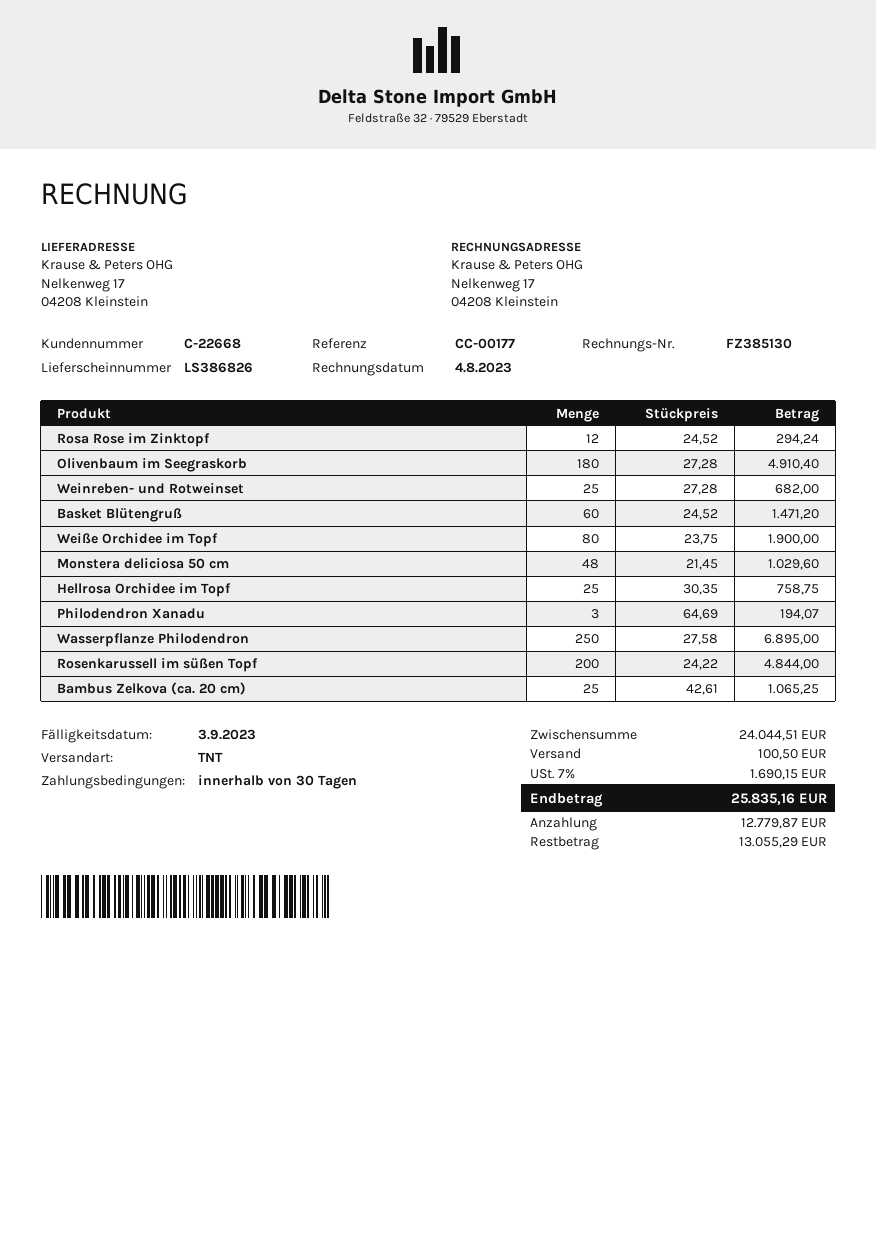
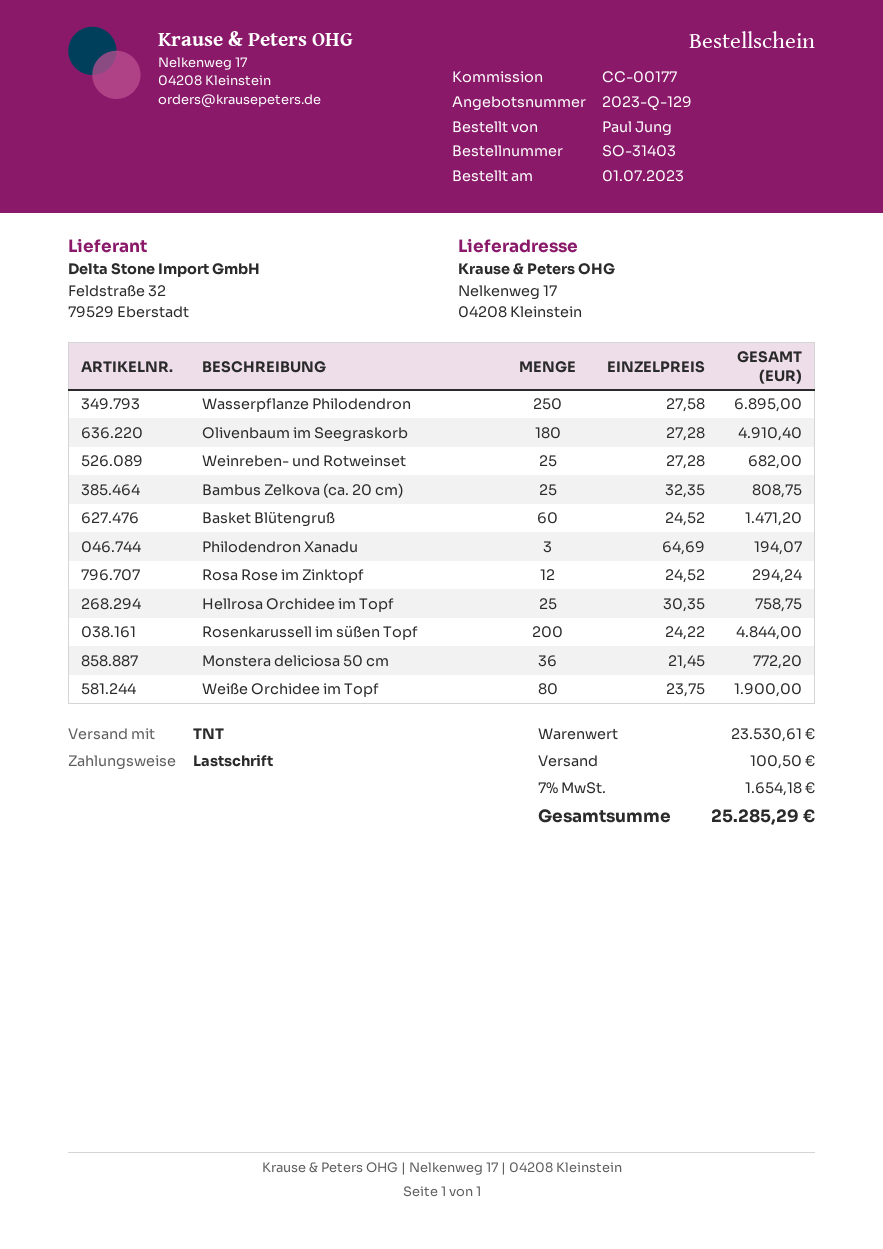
Monstera deliciosa 50 cm: 48 x 21.45 = 1029.60 -> 36 x 21.45 = 772.20
Bambus Zelkova (ca. 20 cm): 25 x 42.61 = 1065.25 -> 25 x 32.35 = 808.75
subtotal: 24044.51 -> 23530.61
tax: 7% = 1690.15 -> 7% = 1654.18
total: 25835.16 -> 25285.29

